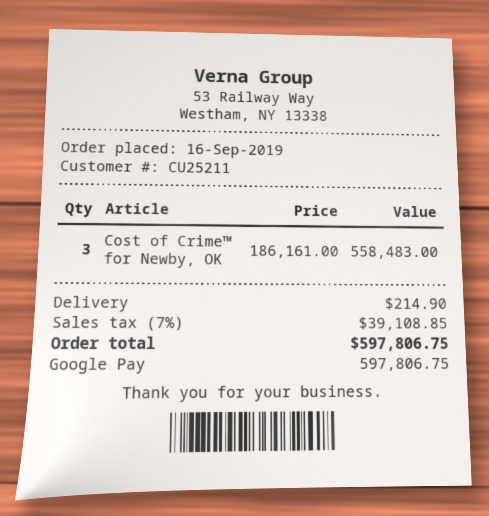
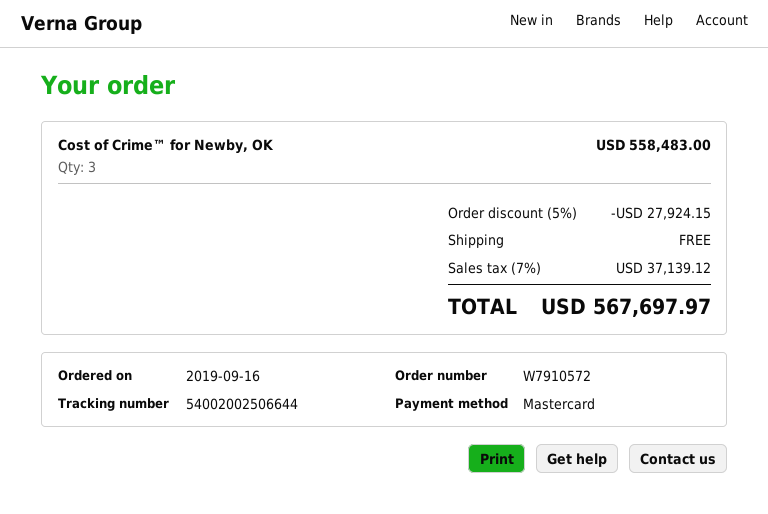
payment method: Google Pay -> Mastercard
discount: none -> 5% = 27924.15
shipping: 214.90 -> 0.00
tax: 7% = 39108.85 -> 7% = 37139.12
total: 597806.75 -> 567697.97

